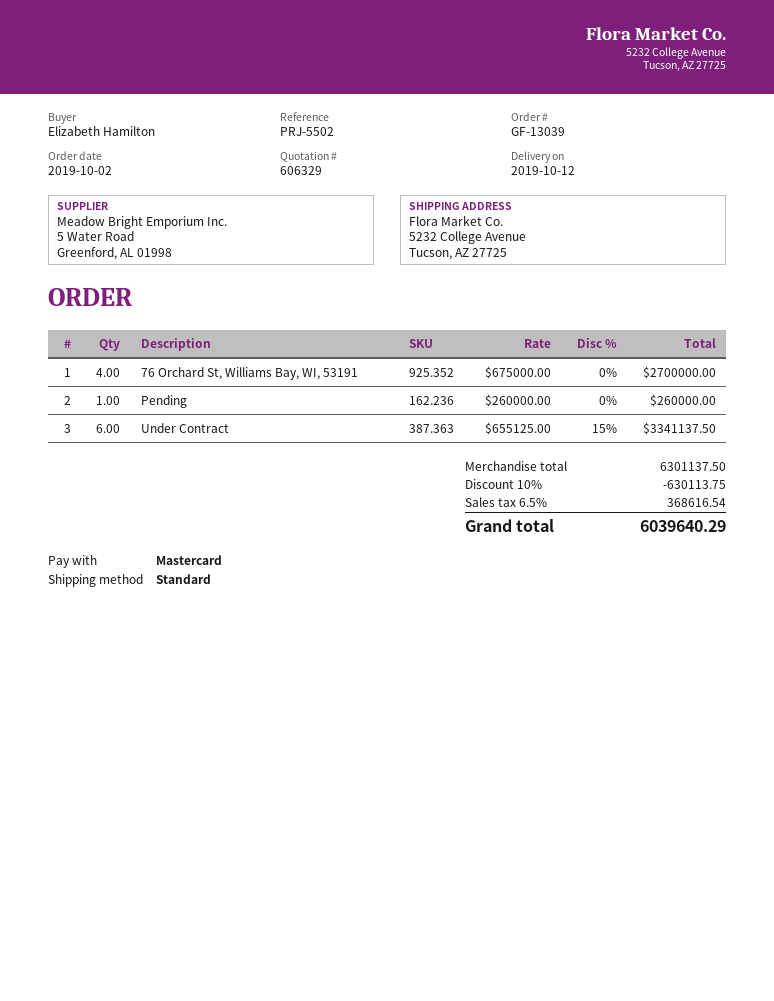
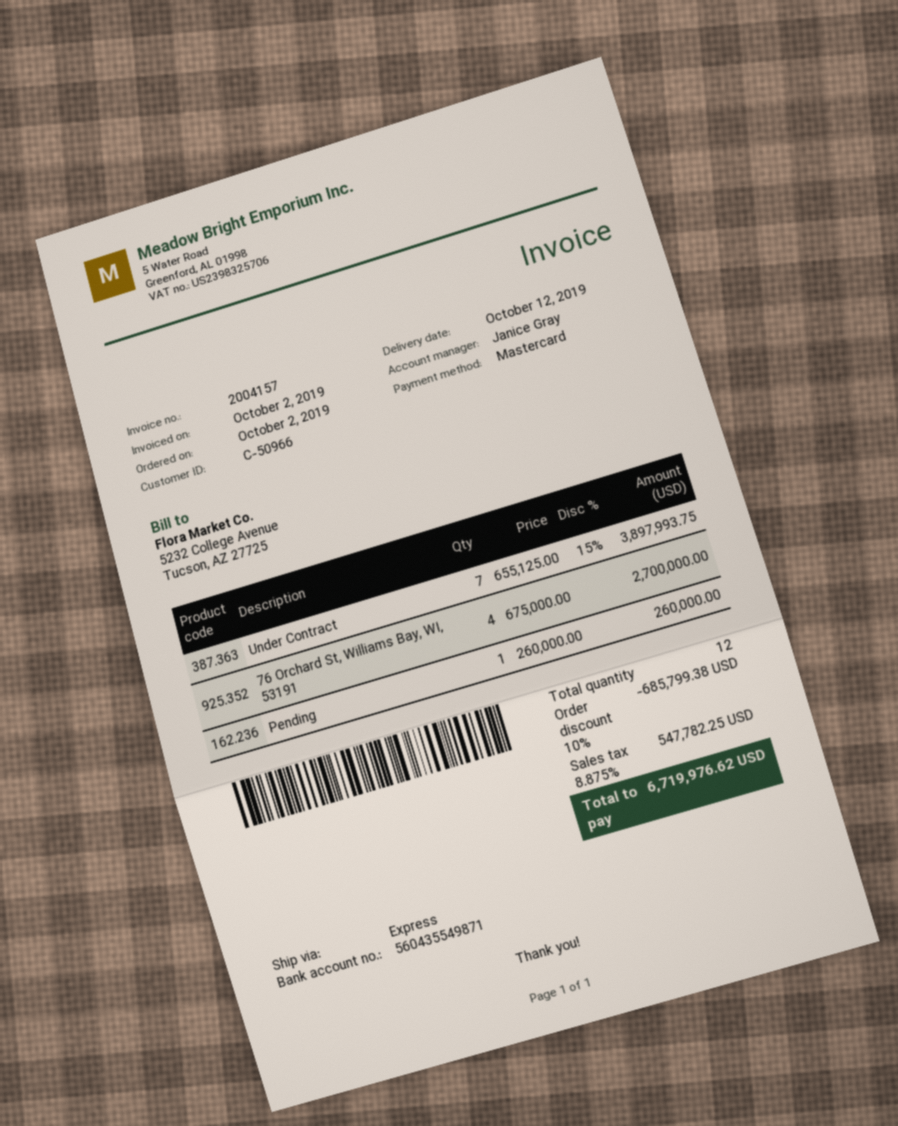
shipping method: standard -> express
Under Contract: 6 x 655125.00 - 15% = 3341137.50 -> 7 x 655125.00 - 15% = 3897993.75
discount: 10% = 630113.75 -> 10% = 685799.38
tax: 6.5% = 368616.54 -> 8.875% = 547782.25
total: 6039640.29 -> 6719976.62

